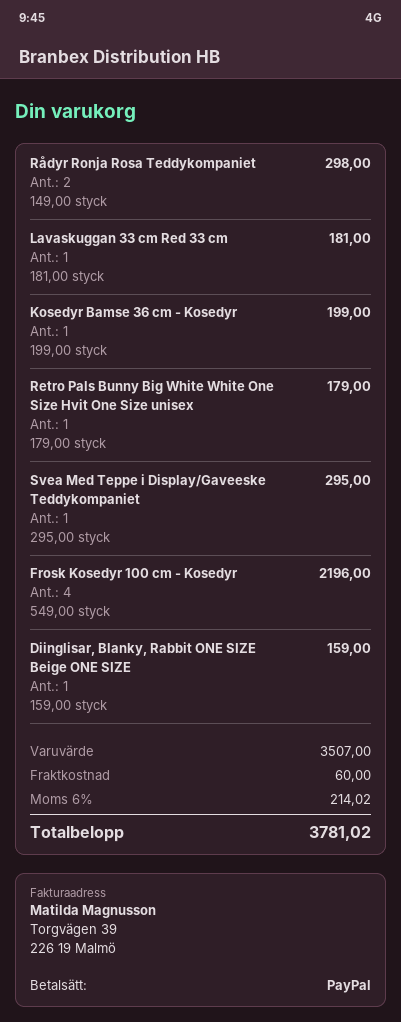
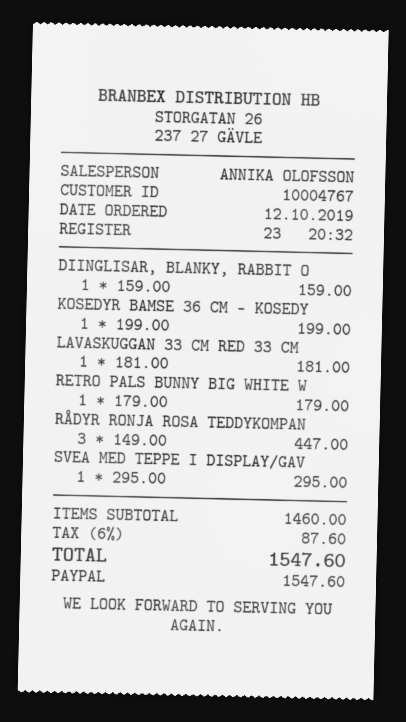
Rådyr Ronja Rosa Teddykompaniet: 2 x 149.00 = 298.00 -> 3 x 149.00 = 447.00
Frosk Kosedyr 100 cm - Kosedyr: 4 x 549.00 = 2196.00 -> none
subtotal: 3507.00 -> 1460.00
shipping: 60.00 -> none
tax: 6% = 214.02 -> 6% = 87.60
total: 3781.02 -> 1547.60

